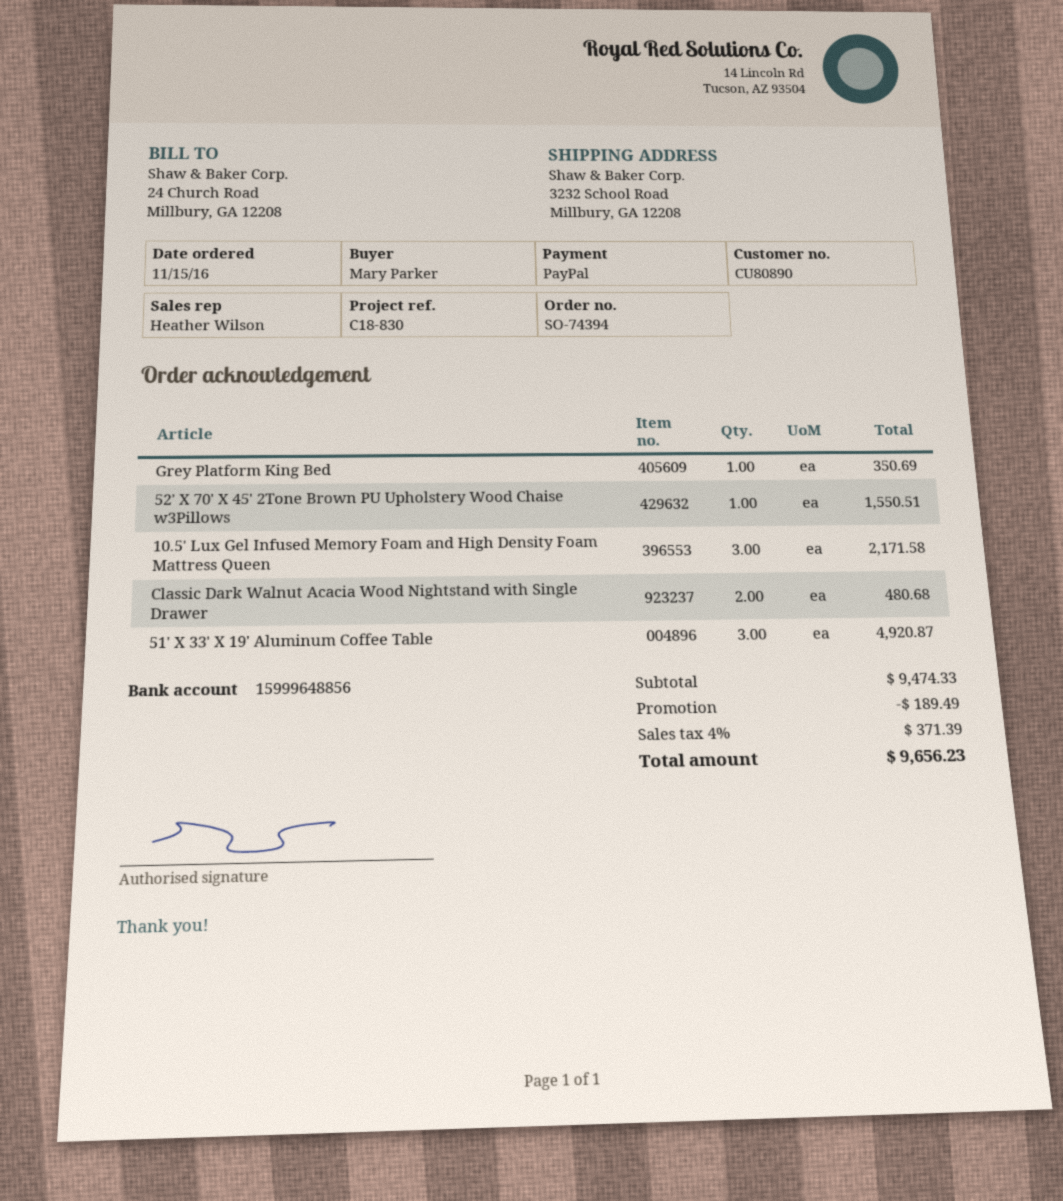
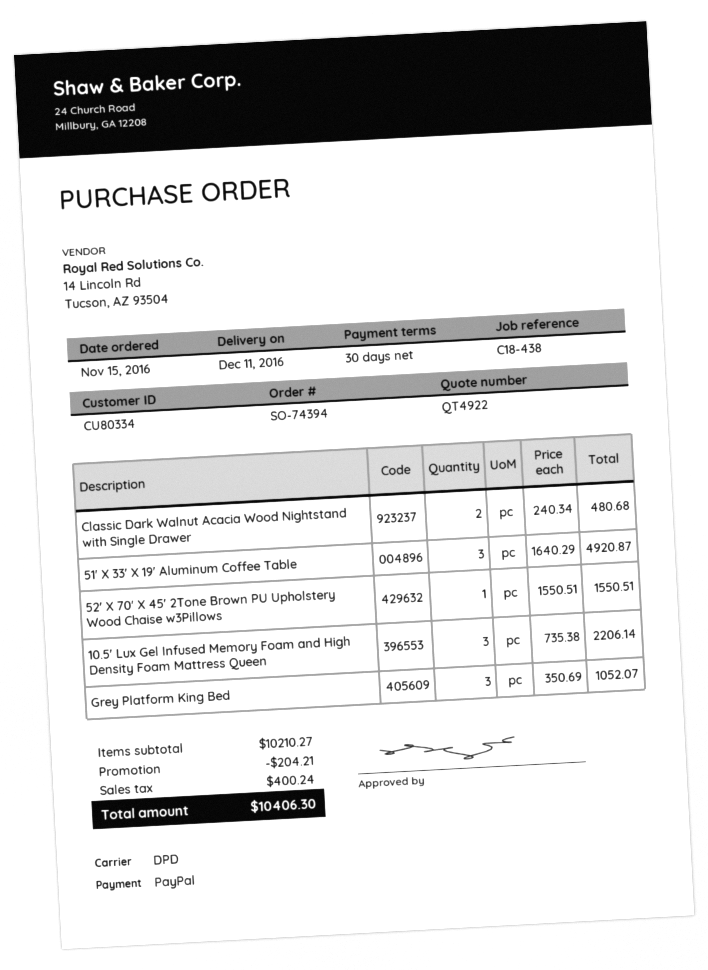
customer number: CU80890 -> CU80334
reference: C18-830 -> C18-438
Grey Platform King Bed: 1 for 350.69 -> 3 for 1052.07
10.5' Lux Gel Infused Memory Foam and High Density Foam Mattress Queen: 3 for 2171.58 -> 3 for 2206.14
subtotal: 9474.33 -> 10210.27
discount: 189.49 -> 204.21
tax: 371.39 -> 400.24
total: 9656.23 -> 10406.30

